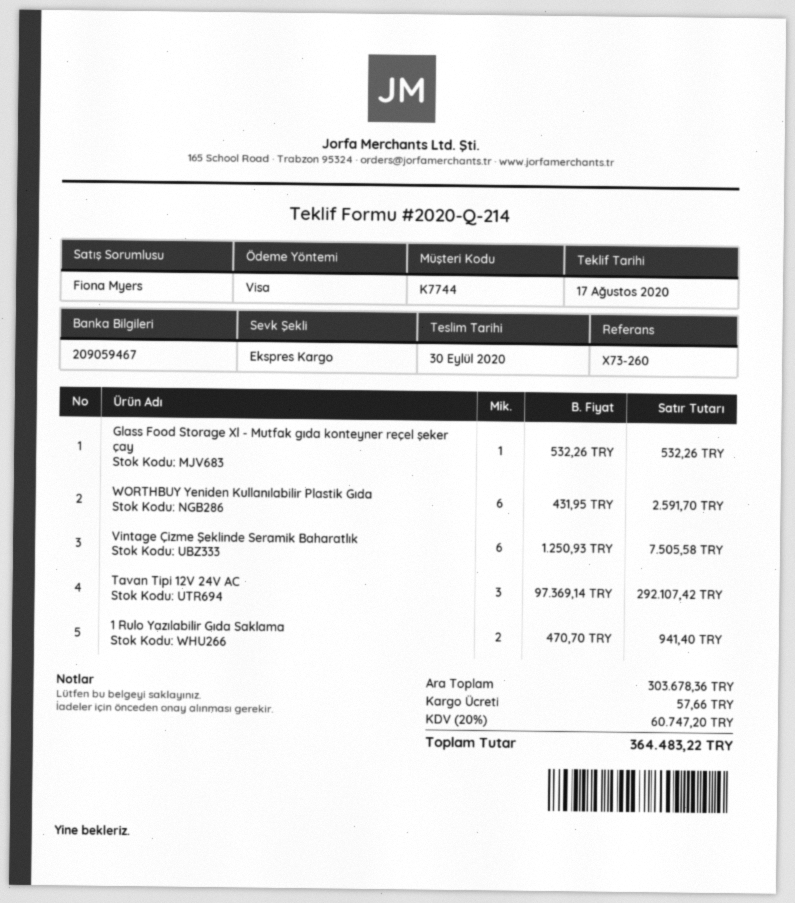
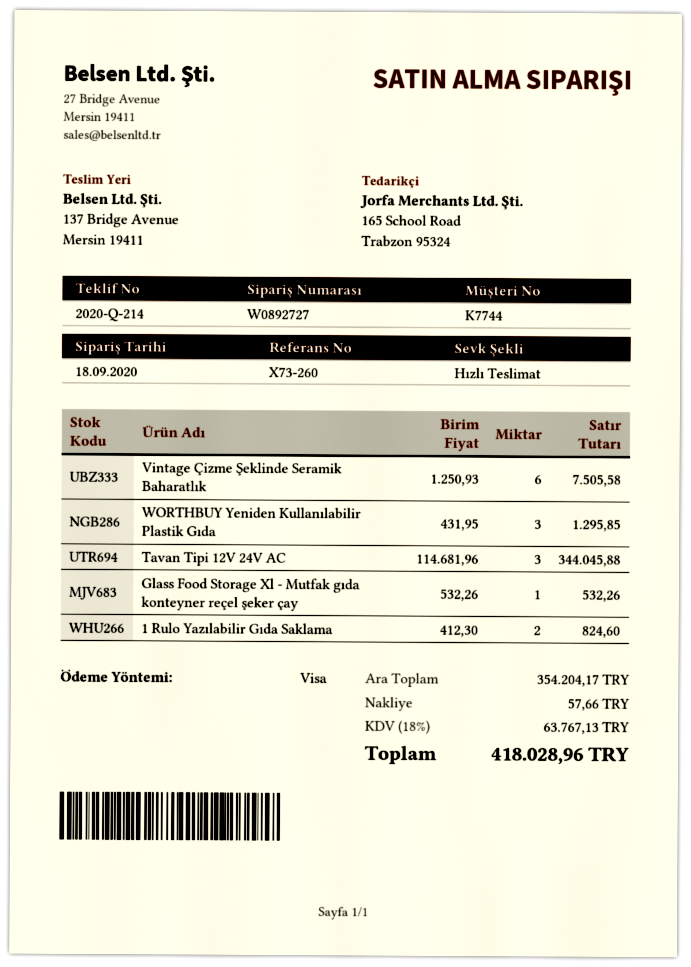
WORTHBUY Yeniden Kullanılabilir Plastik Gıda: 6 x 431.95 = 2591.70 -> 3 x 431.95 = 1295.85
Tavan Tipi 12V 24V AC: 3 x 97369.14 = 292107.42 -> 3 x 114681.96 = 344045.88
1 Rulo Yazılabilir Gıda Saklama: 2 x 470.70 = 941.40 -> 2 x 412.30 = 824.60
subtotal: 303678.36 -> 354204.17
tax: 20% = 60747.20 -> 18% = 63767.13
total: 364483.22 -> 418028.96

